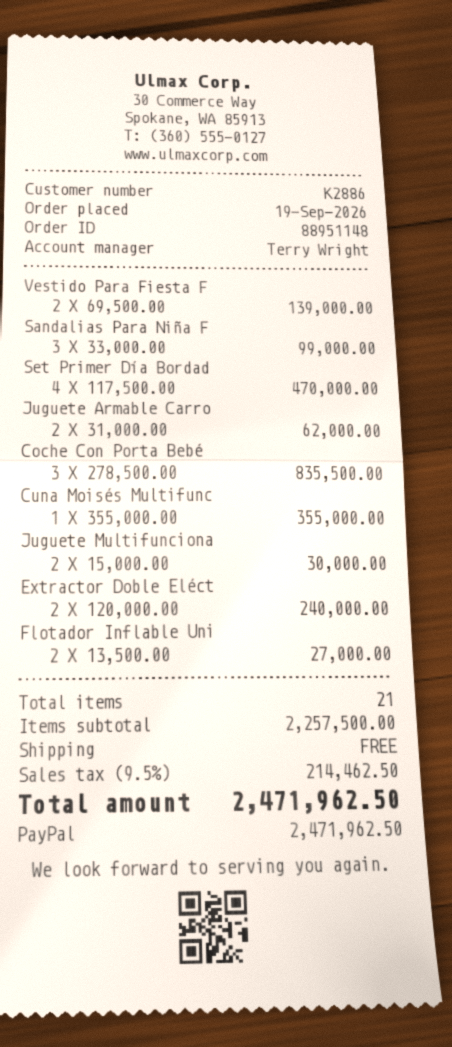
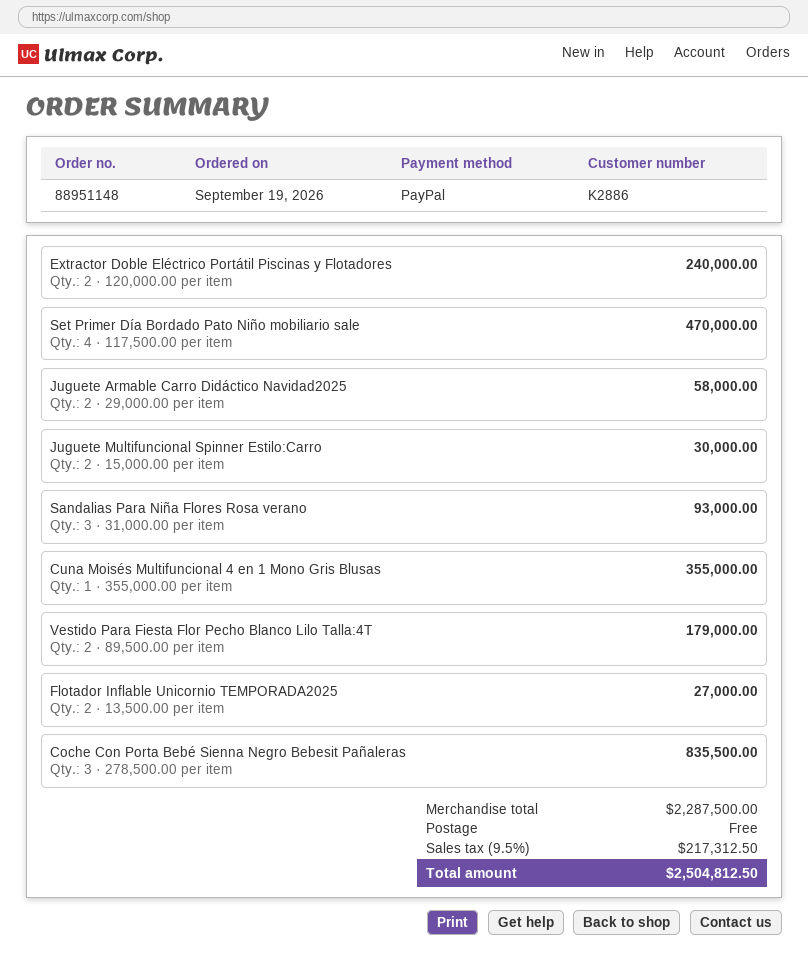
Vestido Para Fiesta F: 2 x 69500.00 = 139000.00 -> 2 x 89500.00 = 179000.00
Sandalias Para Niña F: 3 x 33000.00 = 99000.00 -> 3 x 31000.00 = 93000.00
Juguete Armable Carro: 2 x 31000.00 = 62000.00 -> 2 x 29000.00 = 58000.00
subtotal: 2257500.00 -> 2287500.00
tax: 9.5% = 214462.50 -> 9.5% = 217312.50
total: 2471962.50 -> 2504812.50

